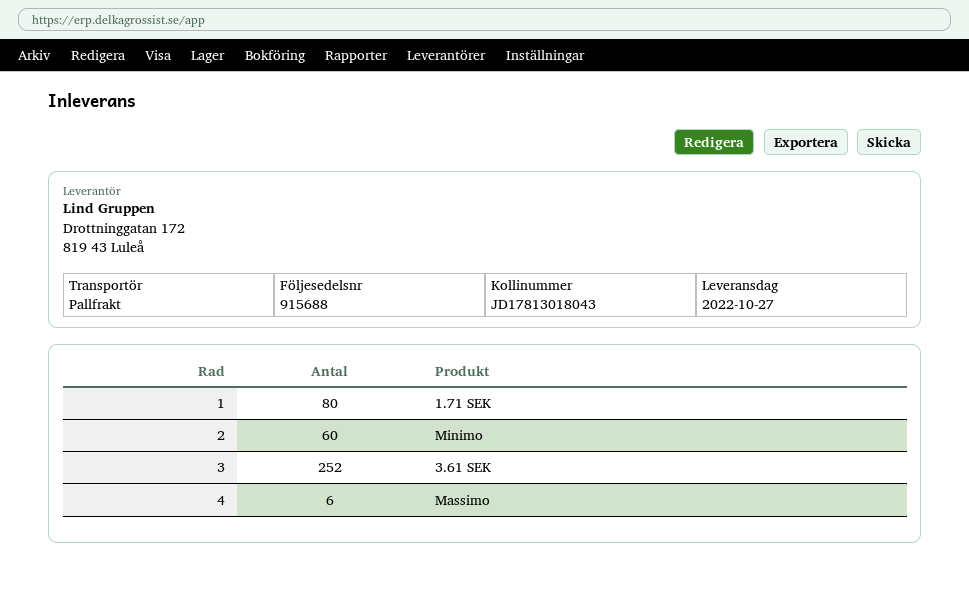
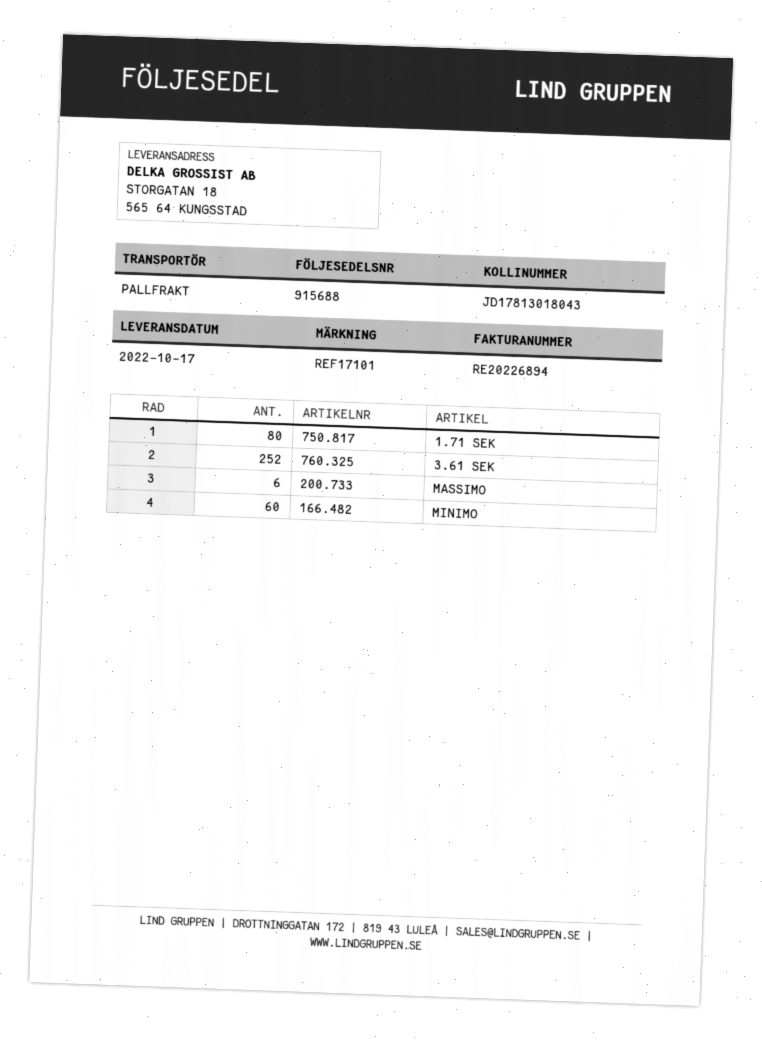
delivery date: 2022-10-27 -> 2022-10-17

